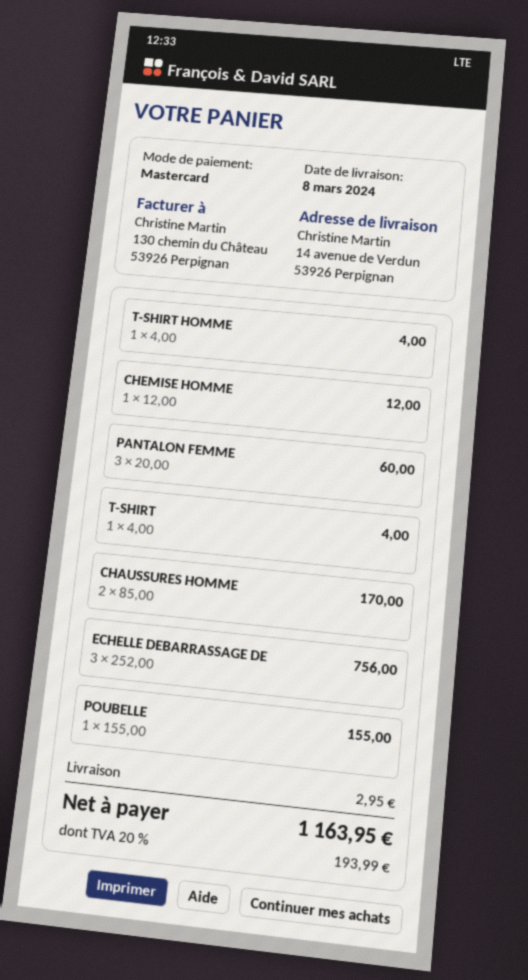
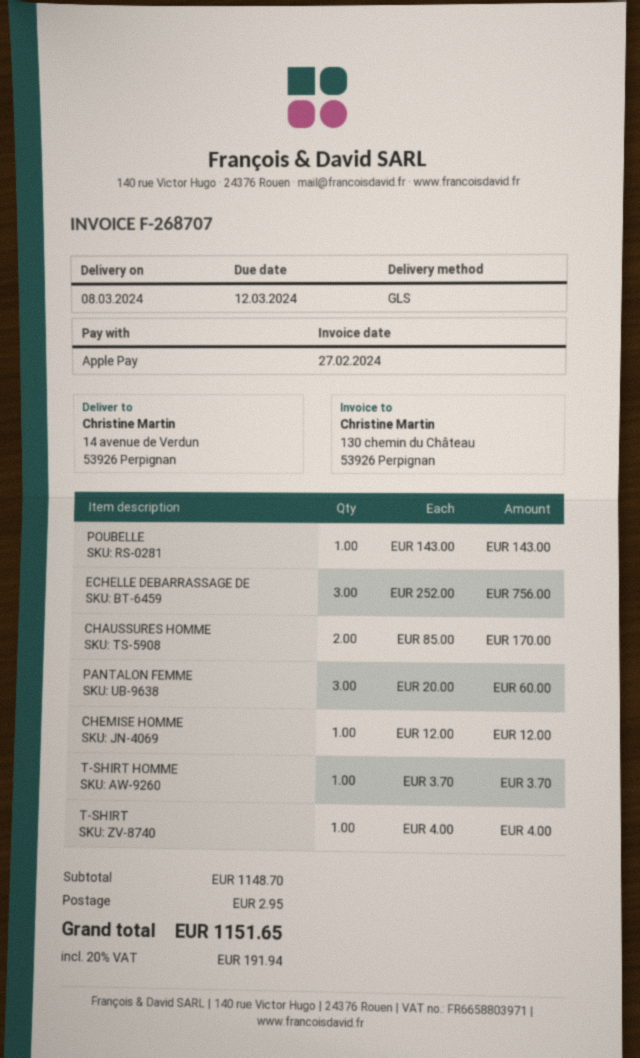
payment method: Mastercard -> Apple Pay
T-SHIRT HOMME: 1 x 4.00 = 4.00 -> 1 x 3.70 = 3.70
POUBELLE: 1 x 155.00 = 155.00 -> 1 x 143.00 = 143.00
tax: 20% = 193.99 -> 20% = 191.94
total: 1163.95 -> 1151.65

